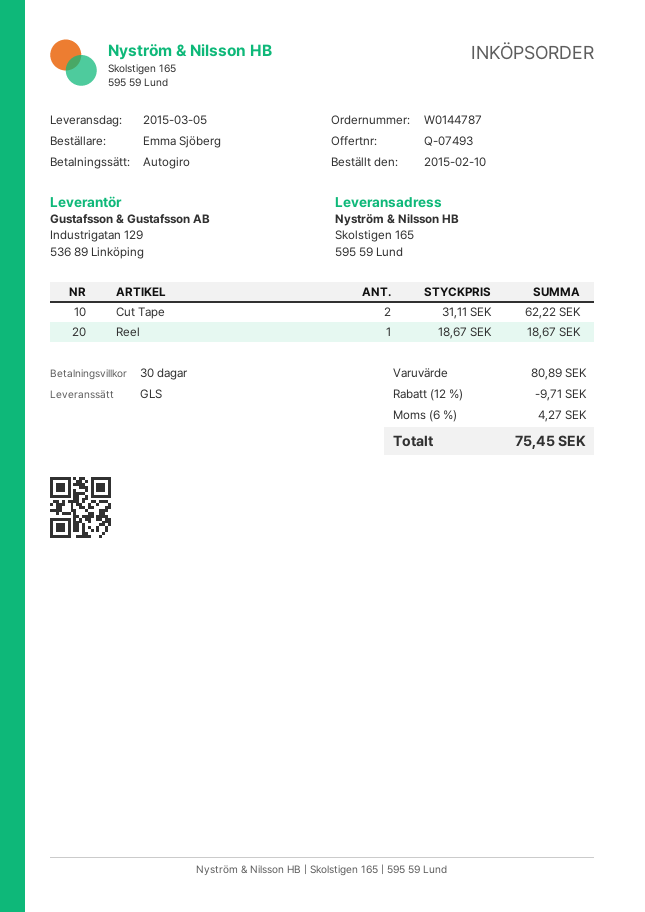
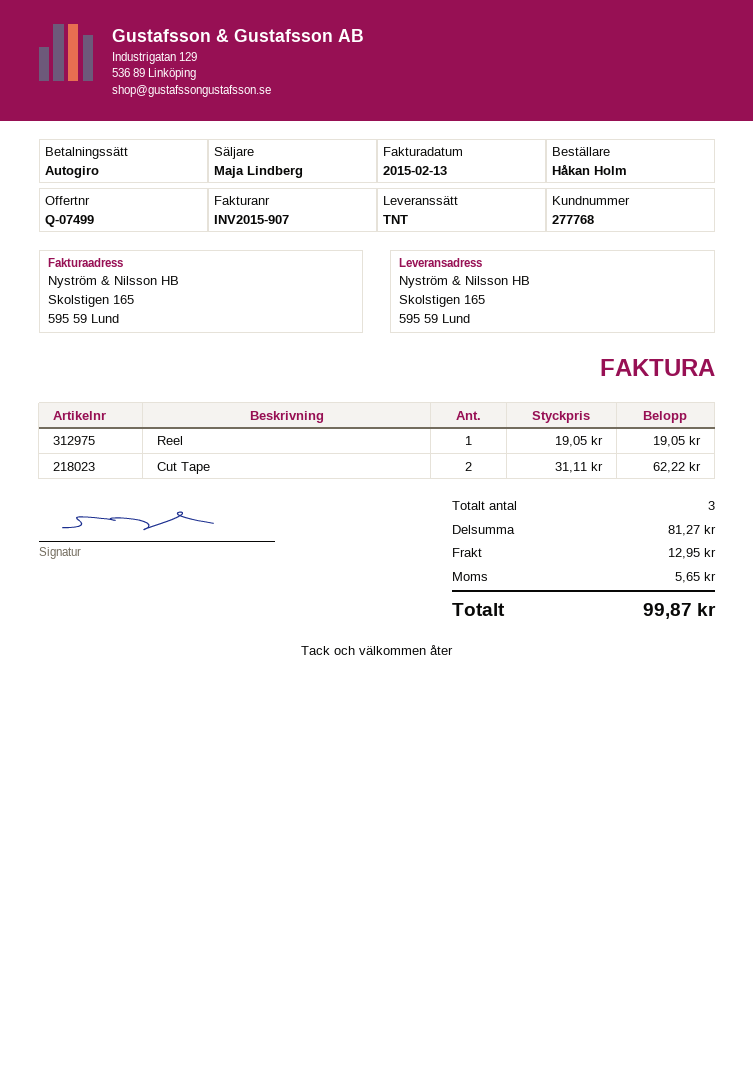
quote number: Q-07493 -> Q-07499
ordered by: Emma Sjöberg -> Håkan Holm
shipping method: GLS -> TNT
Reel: 1 x 18.67 = 18.67 -> 1 x 19.05 = 19.05
subtotal: 80.89 -> 81.27
discount: 12% = 9.71 -> none
shipping: none -> 12.95
tax: 4.27 -> 5.65
total: 75.45 -> 99.87

